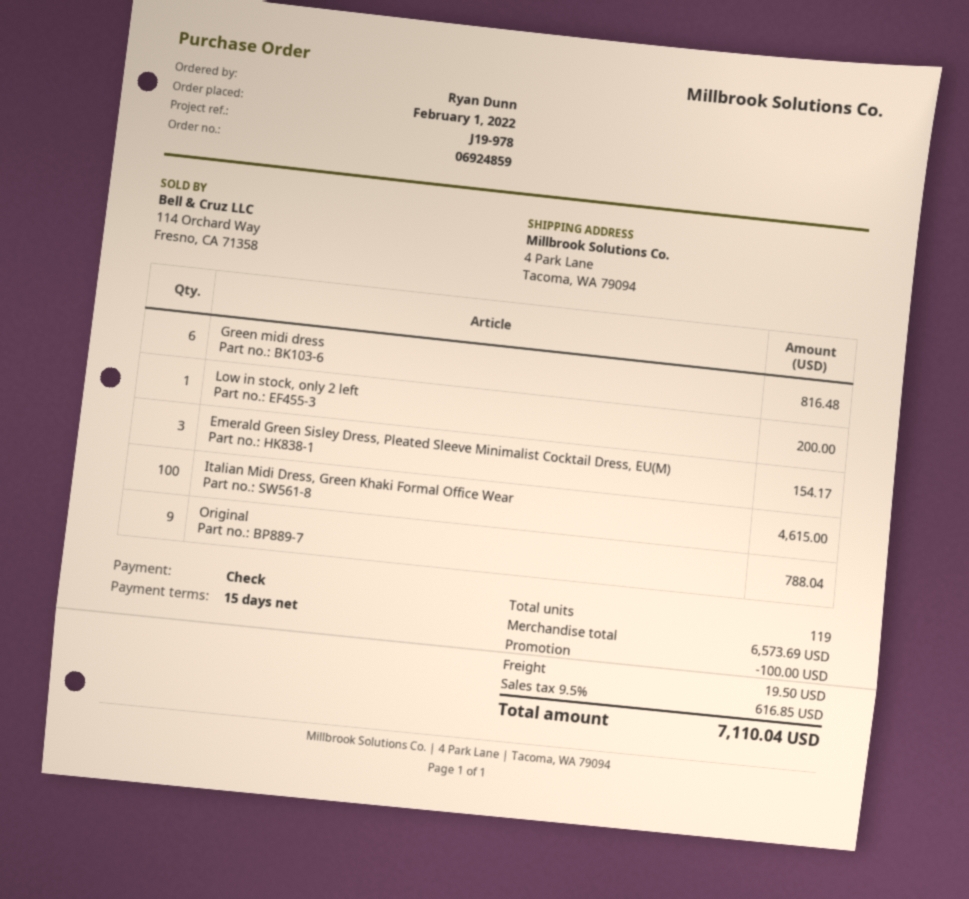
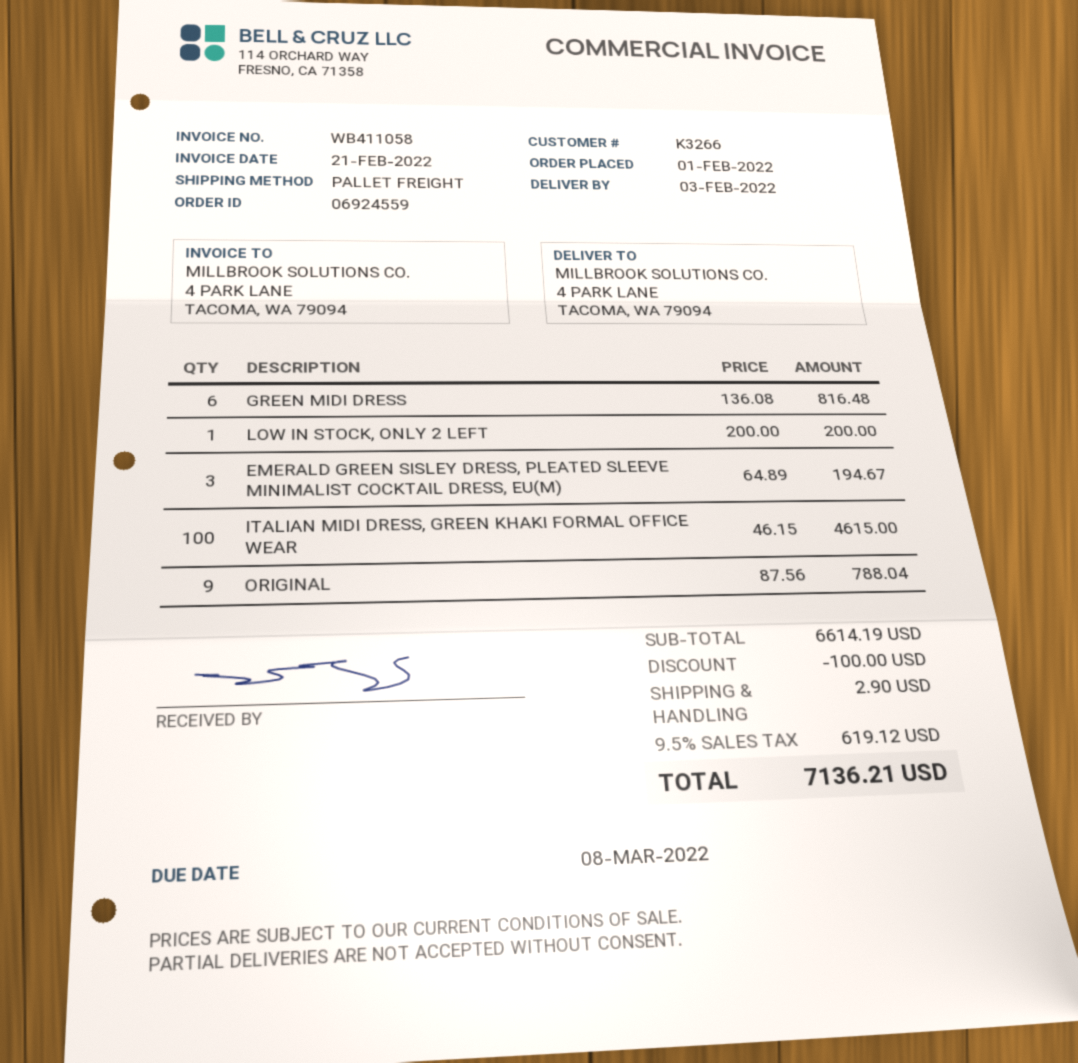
order number: 06924859 -> 06924559
Emerald Green Sisley Dress, Pleated Sleeve Minimalist Cocktail Dress, EU(M): 3 for 154.17 -> 3 for 194.67
subtotal: 6573.69 -> 6614.19
shipping: 19.50 -> 2.90
tax: 9.5% = 616.85 -> 9.5% = 619.12
total: 7110.04 -> 7136.21

